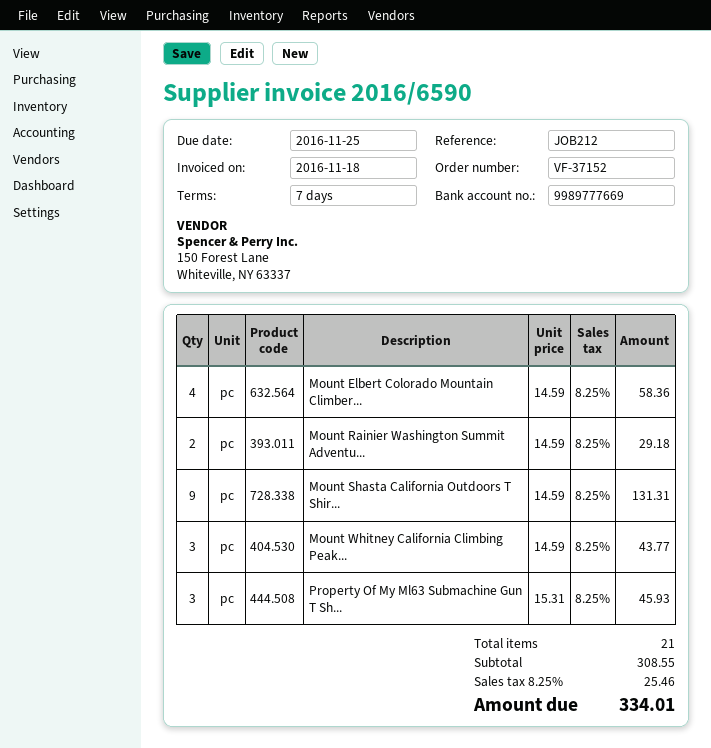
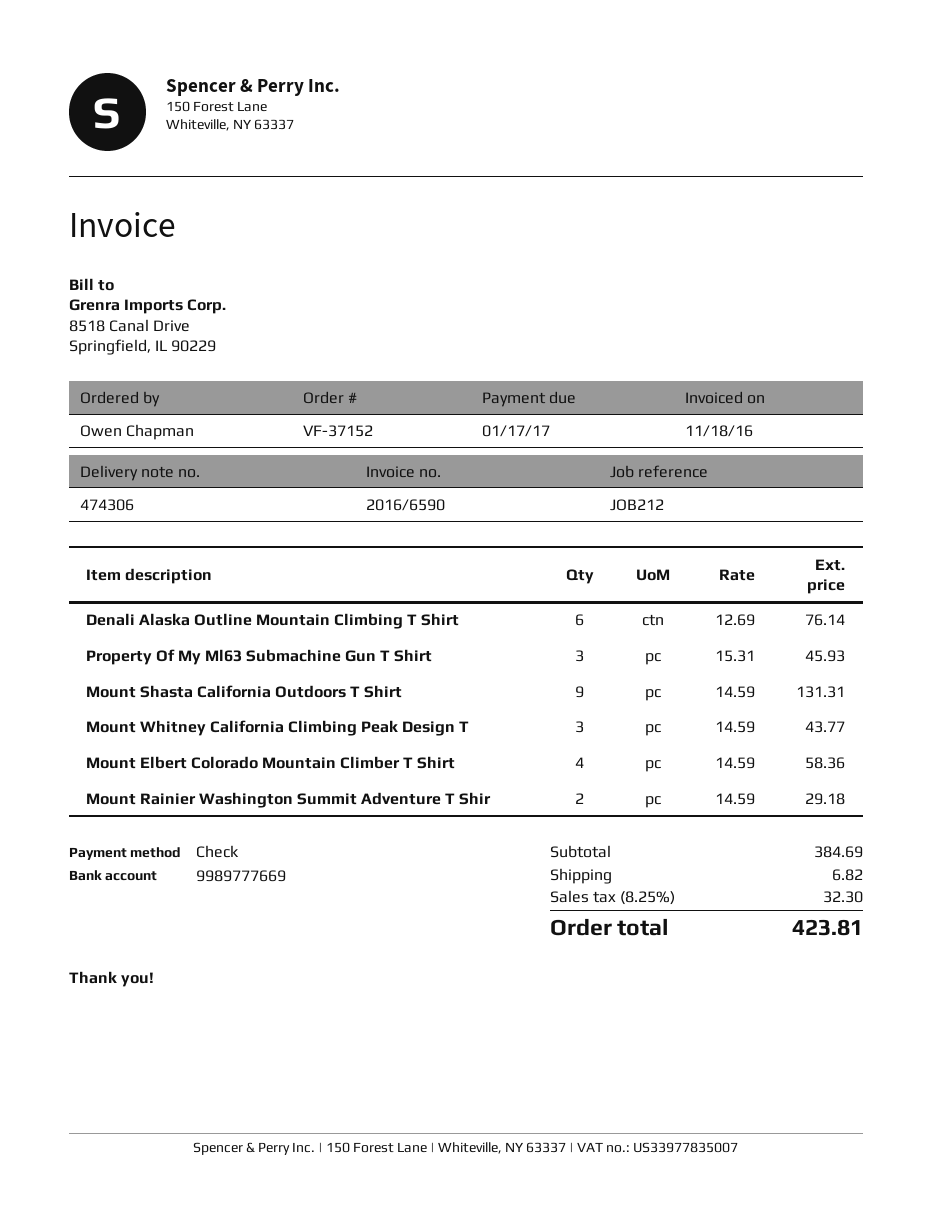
due date: 2016-11-25 -> 2017-01-17
Denali Alaska Outline Mountain Climbing T Shirt: none -> 6 x 12.69 = 76.14
subtotal: 308.55 -> 384.69
shipping: none -> 6.82
tax: 8.25% = 25.46 -> 8.25% = 32.30
total: 334.01 -> 423.81

